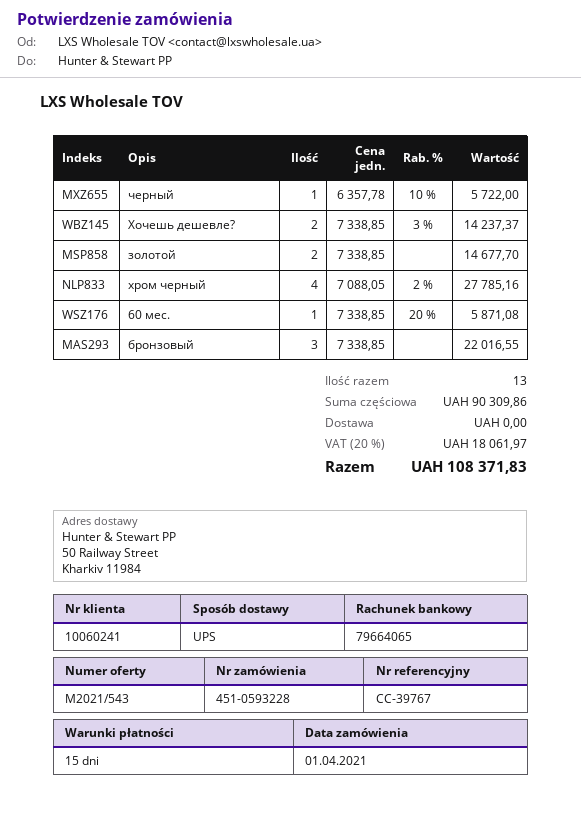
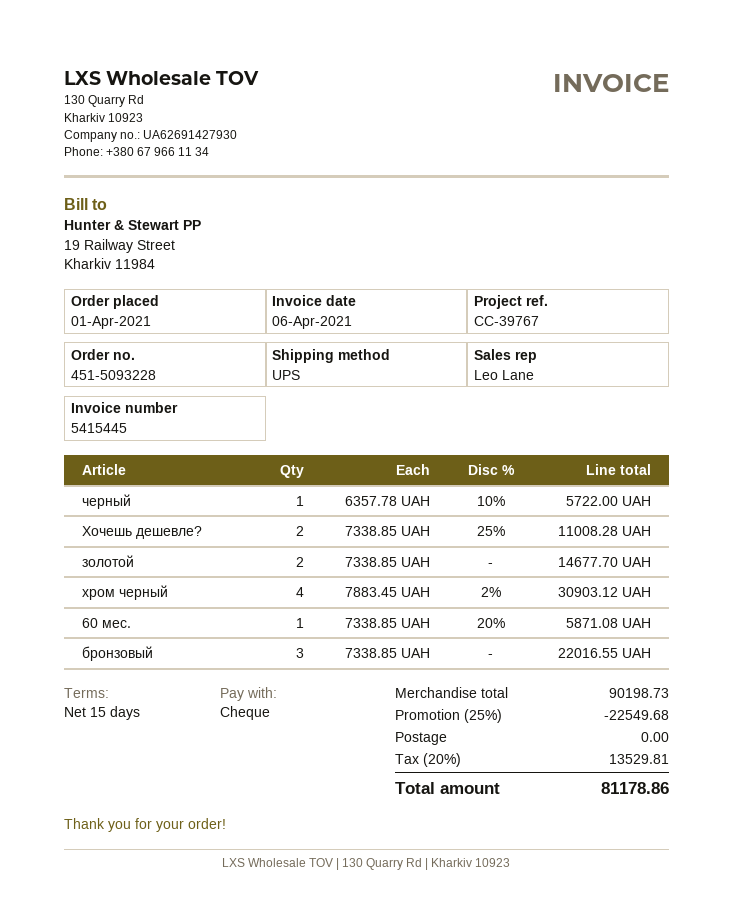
order number: 451-0593228 -> 451-5093228
Хочешь дешевле?: 2 x 7338.85 - 3% = 14237.37 -> 2 x 7338.85 - 25% = 11008.28
хром черный: 4 x 7088.05 - 2% = 27785.16 -> 4 x 7883.45 - 2% = 30903.12
subtotal: 90309.86 -> 90198.73
discount: none -> 25% = 22549.68
tax: 20% = 18061.97 -> 20% = 13529.81
total: 108371.83 -> 81178.86

